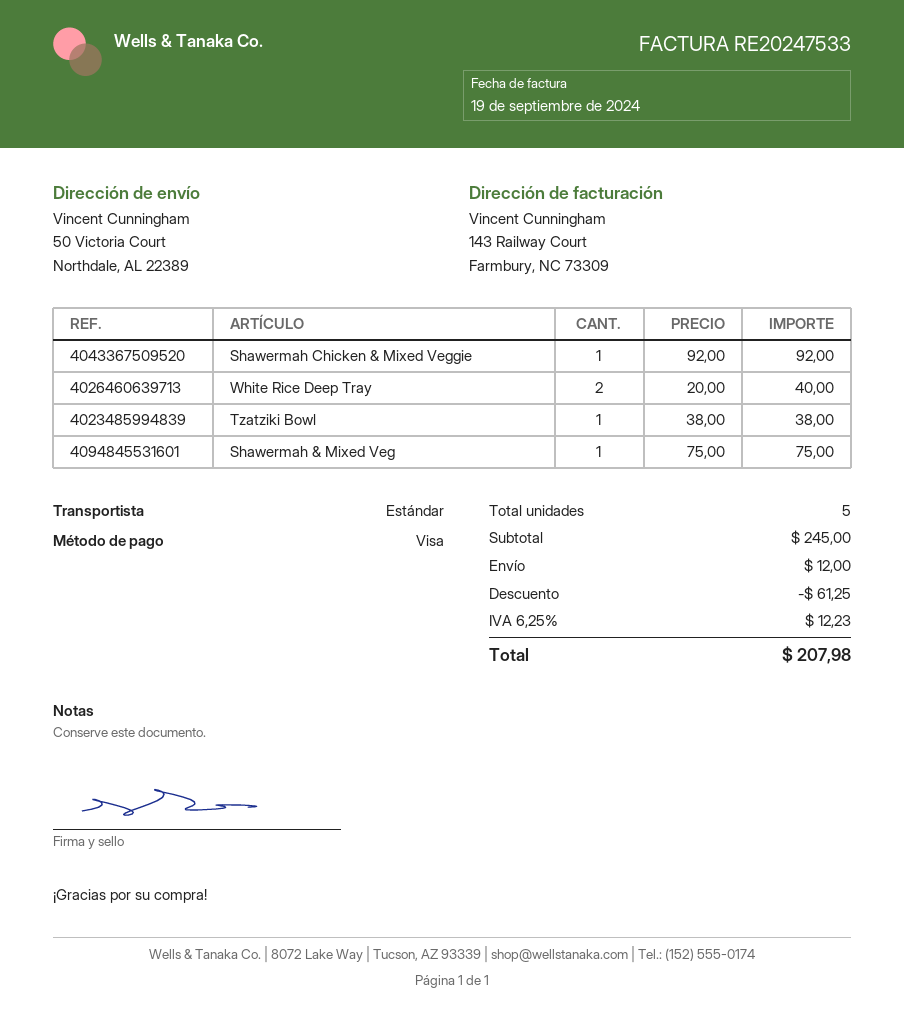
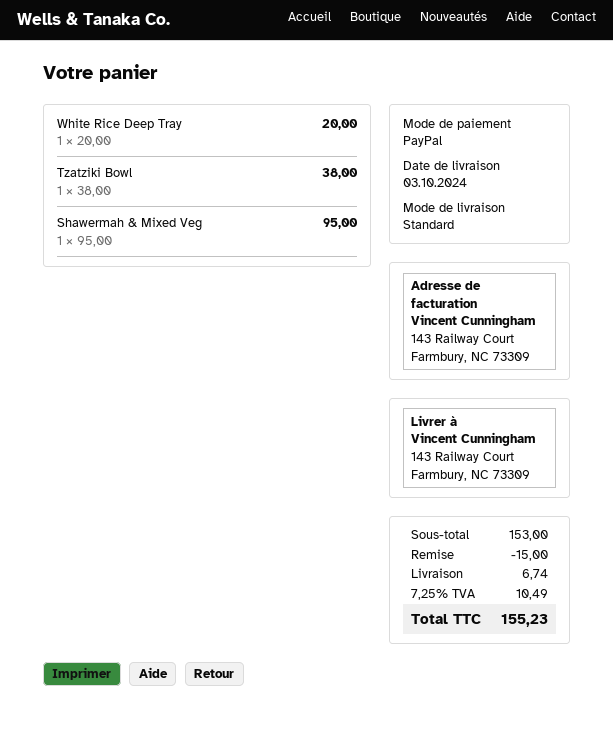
payment method: Visa -> PayPal
ship to: 50 Victoria Court, Northdale, AL 22389 -> 143 Railway Court, Farmbury, NC 73309
Shawermah Chicken & Mixed Veggie: 1 x 92.00 = 92.00 -> none
White Rice Deep Tray: 2 x 20.00 = 40.00 -> 1 x 20.00 = 20.00
Shawermah & Mixed Veg: 1 x 75.00 = 75.00 -> 1 x 95.00 = 95.00
subtotal: 245.00 -> 153.00
discount: 61.25 -> 15.00
shipping: 12.00 -> 6.74
tax: 6.25% = 12.23 -> 7.25% = 10.49
total: 207.98 -> 155.23

